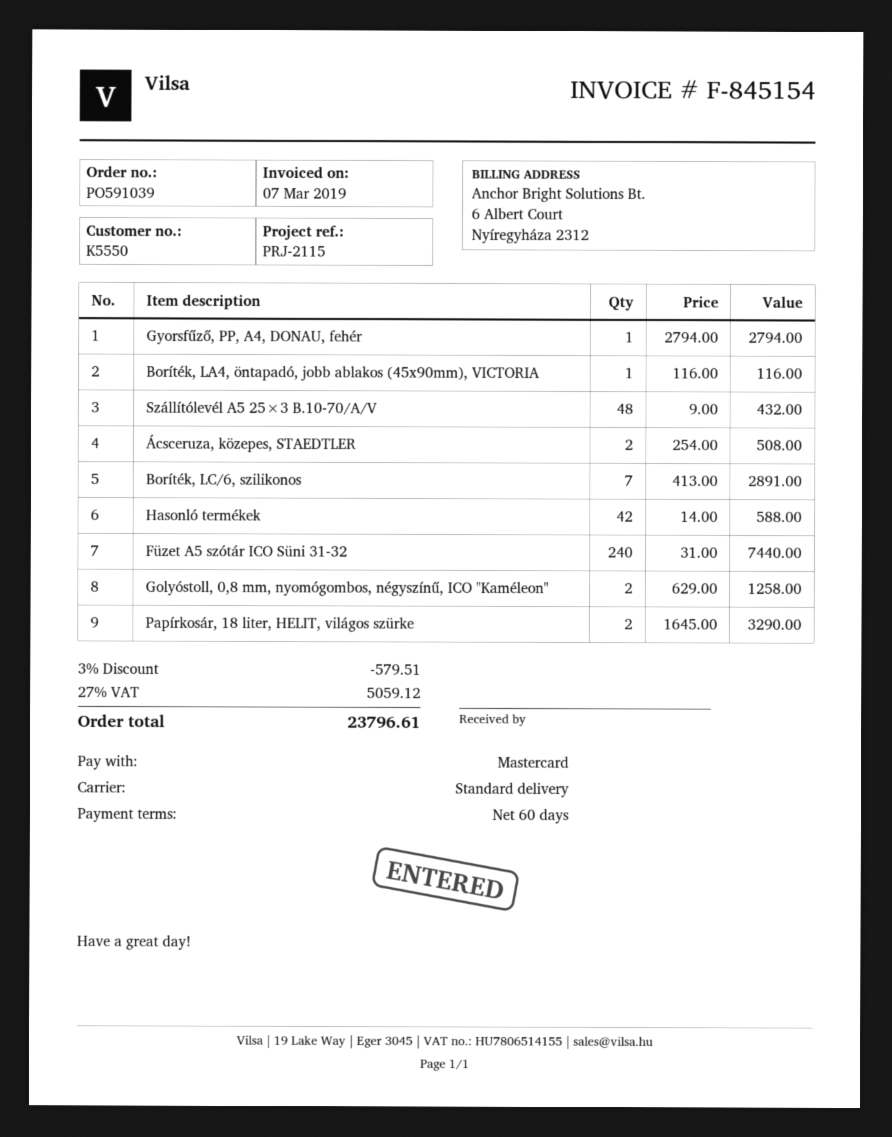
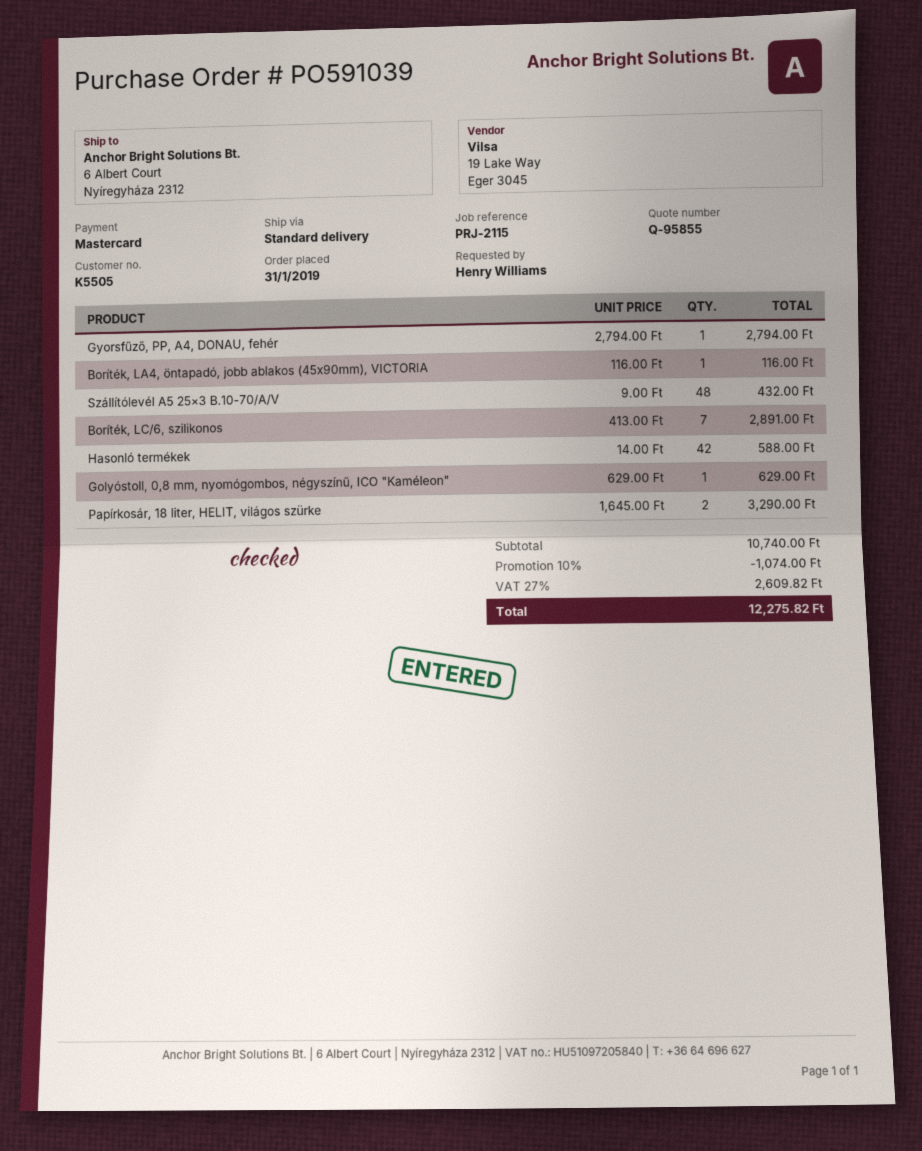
customer number: K5550 -> K5505
Ácsceruza, közepes, STAEDTLER: 2 x 254.00 = 508.00 -> none
Füzet A5 szótár ICO Süni 31-32: 240 x 31.00 = 7440.00 -> none
Golyóstoll, 0,8 mm, nyomógombos, négyszínű, ICO "Kaméleon": 2 x 629.00 = 1258.00 -> 1 x 629.00 = 629.00
discount: 3% = 579.51 -> 10% = 1074.00
tax: 27% = 5059.12 -> 27% = 2609.82
total: 23796.61 -> 12275.82

